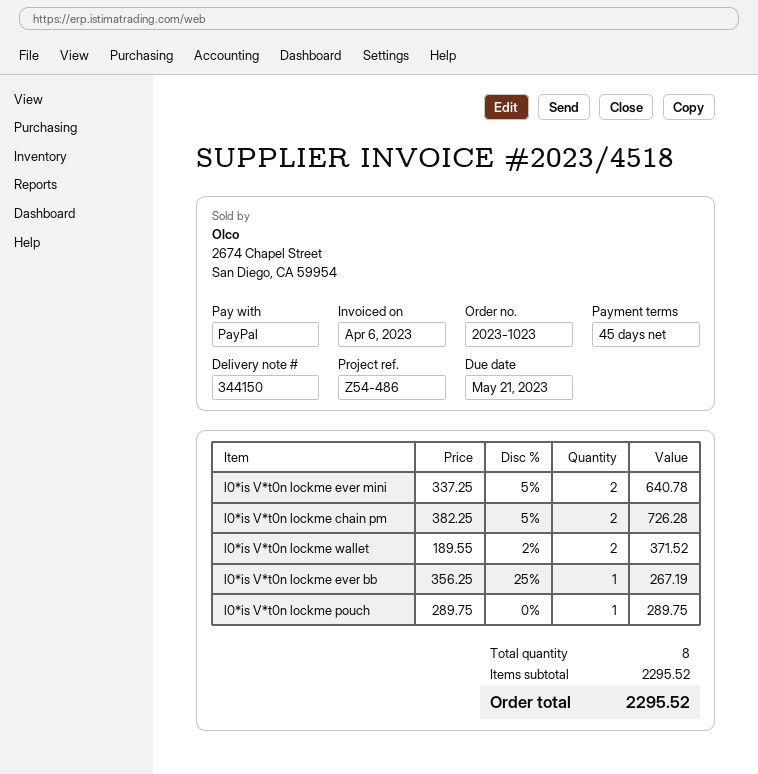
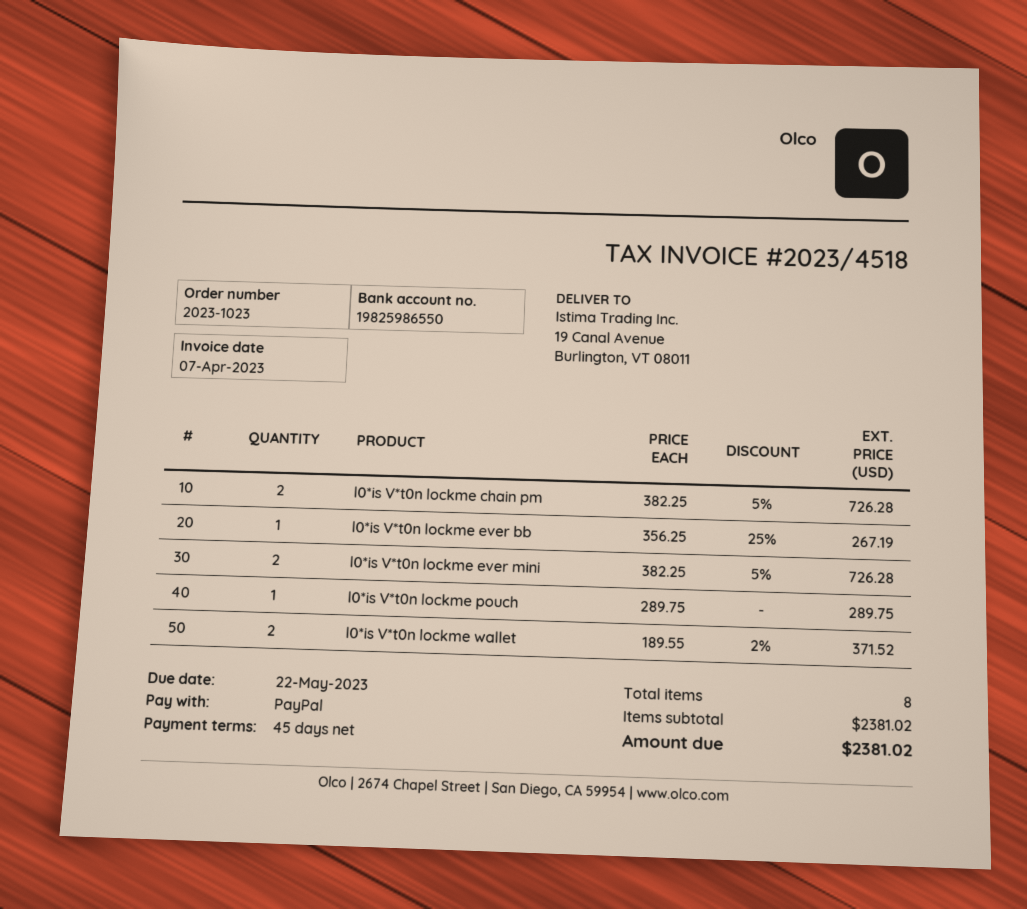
invoice date: 2023-04-06 -> 2023-04-07
due date: 2023-05-21 -> 2023-05-22
l0*is V*t0n lockme ever mini: 2 x 337.25 - 5% = 640.78 -> 2 x 382.25 - 5% = 726.28
subtotal: 2295.52 -> 2381.02
total: 2295.52 -> 2381.02

